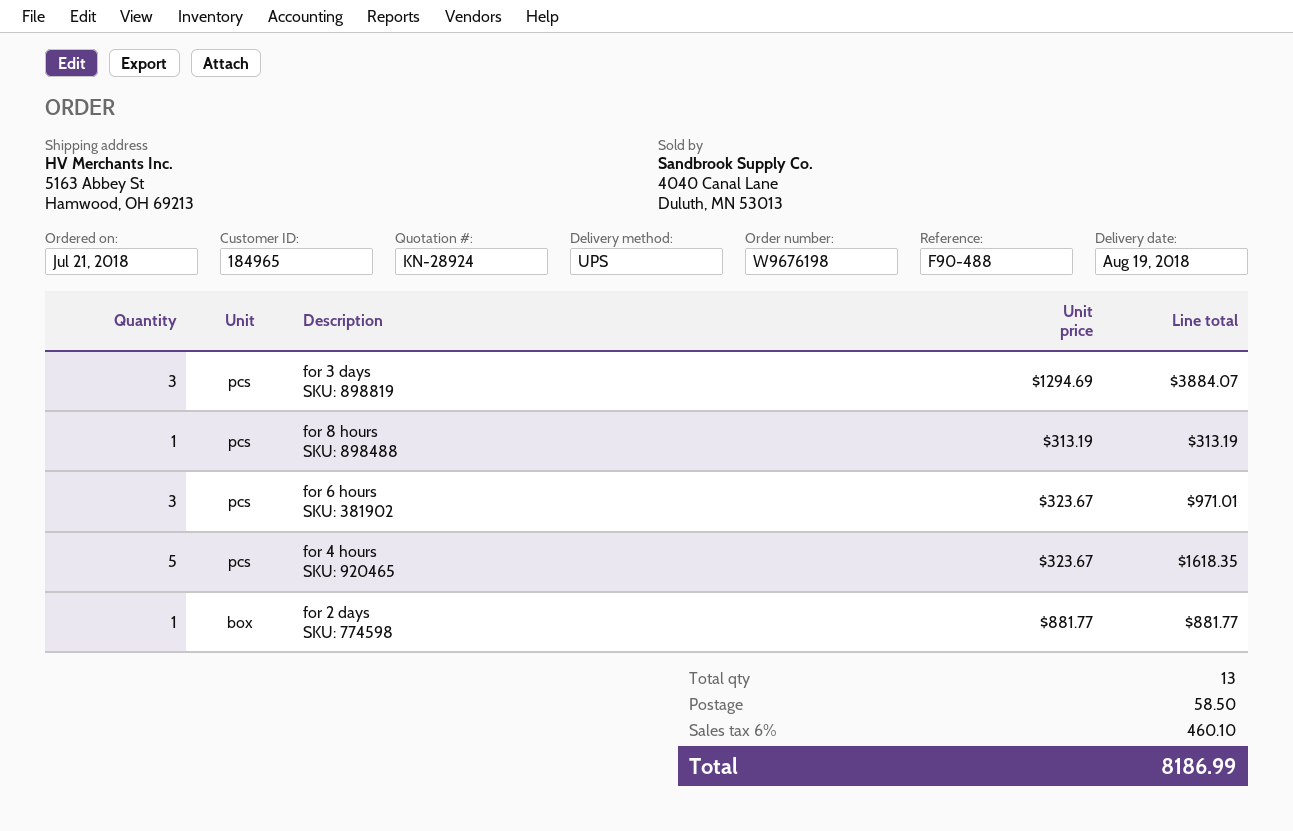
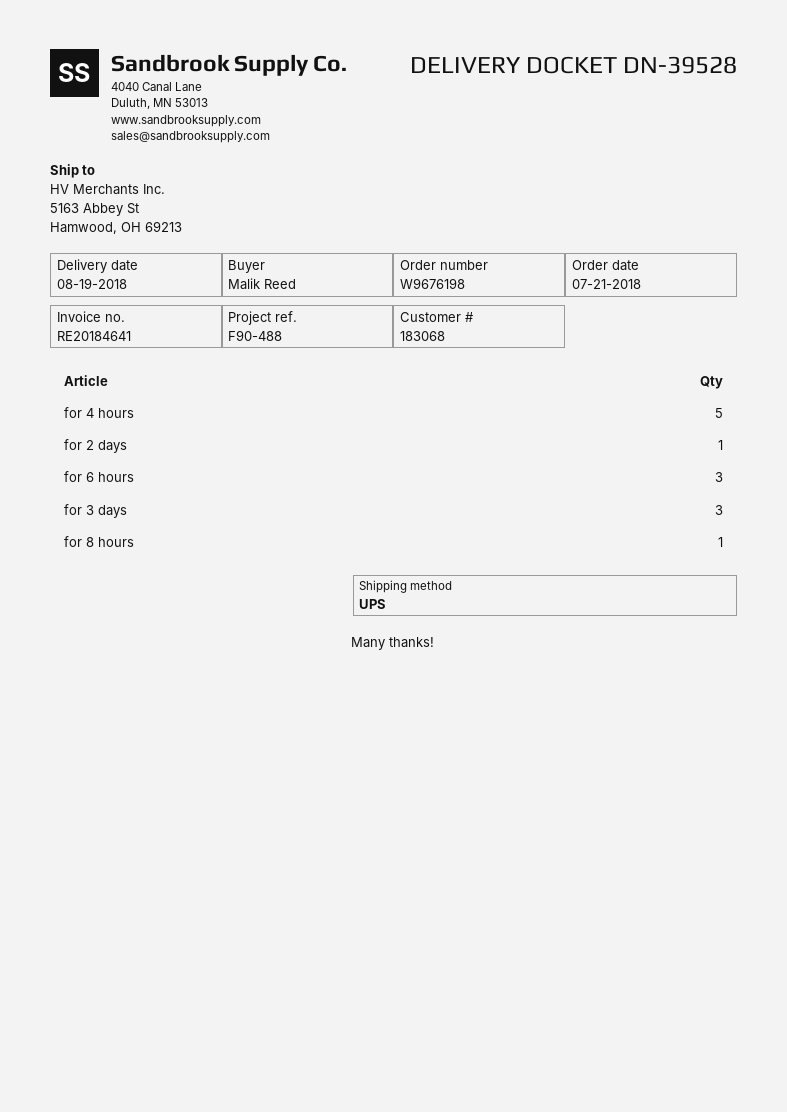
customer number: 184965 -> 183068

